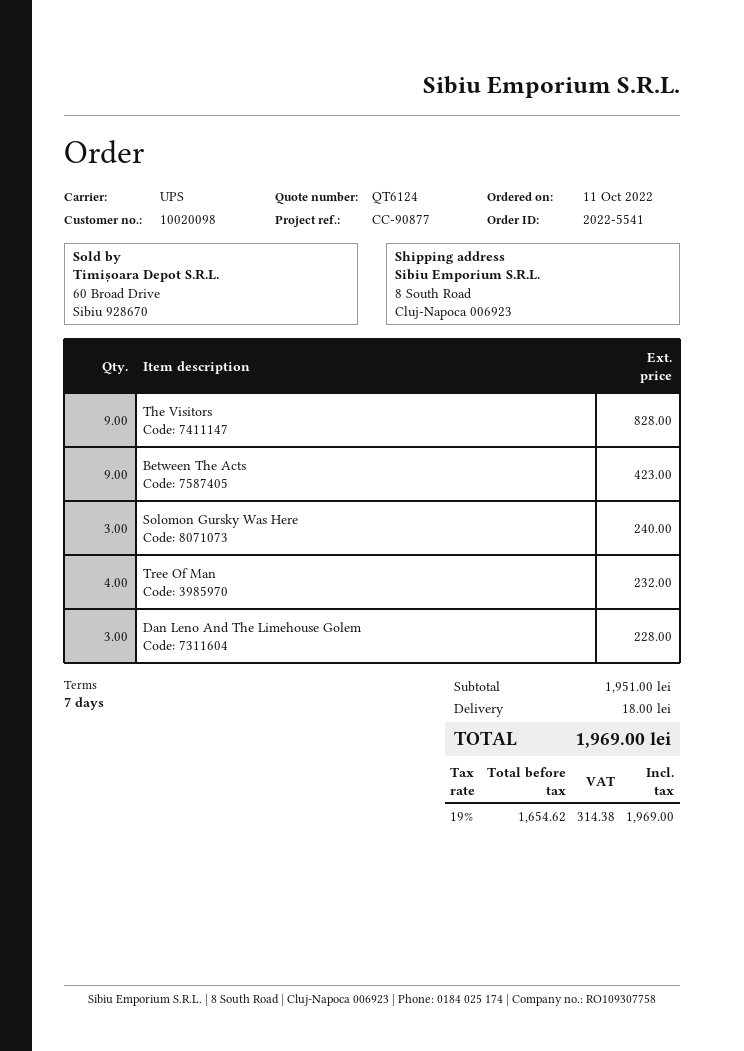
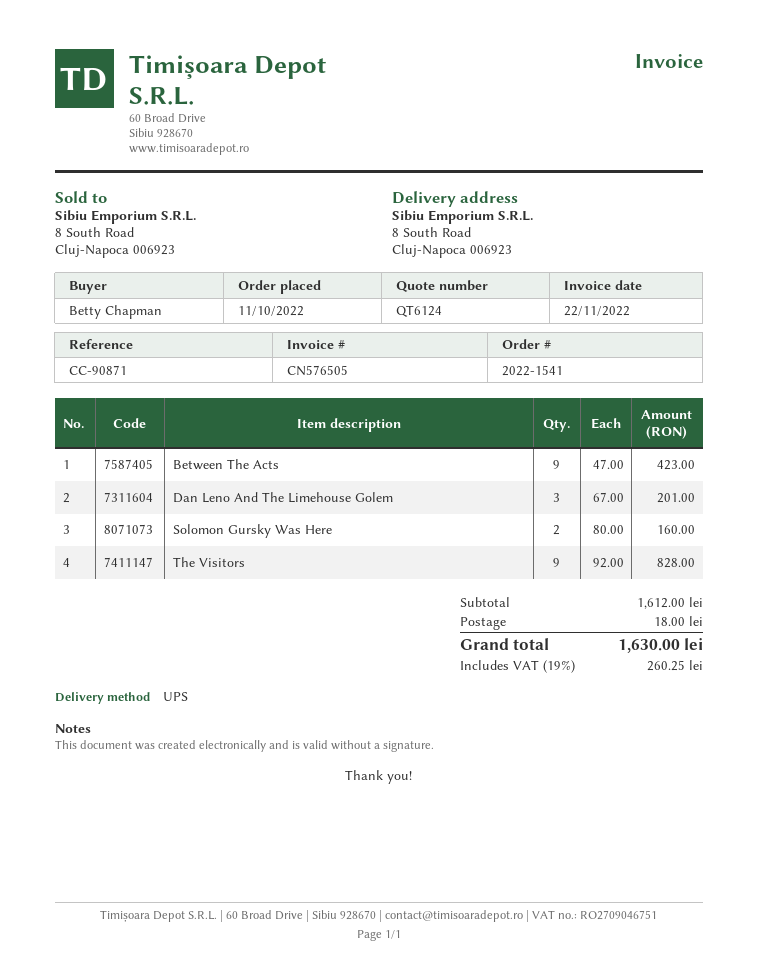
order number: 2022-5541 -> 2022-1541
reference: CC-90877 -> CC-90871
Solomon Gursky Was Here: 3 for 240.00 -> 2 for 160.00
Tree Of Man: 4 for 232.00 -> none
Dan Leno And The Limehouse Golem: 3 for 228.00 -> 3 for 201.00
subtotal: 1951.00 -> 1612.00
tax: 19% = 314.38 -> 19% = 260.25
total: 1969.00 -> 1630.00

